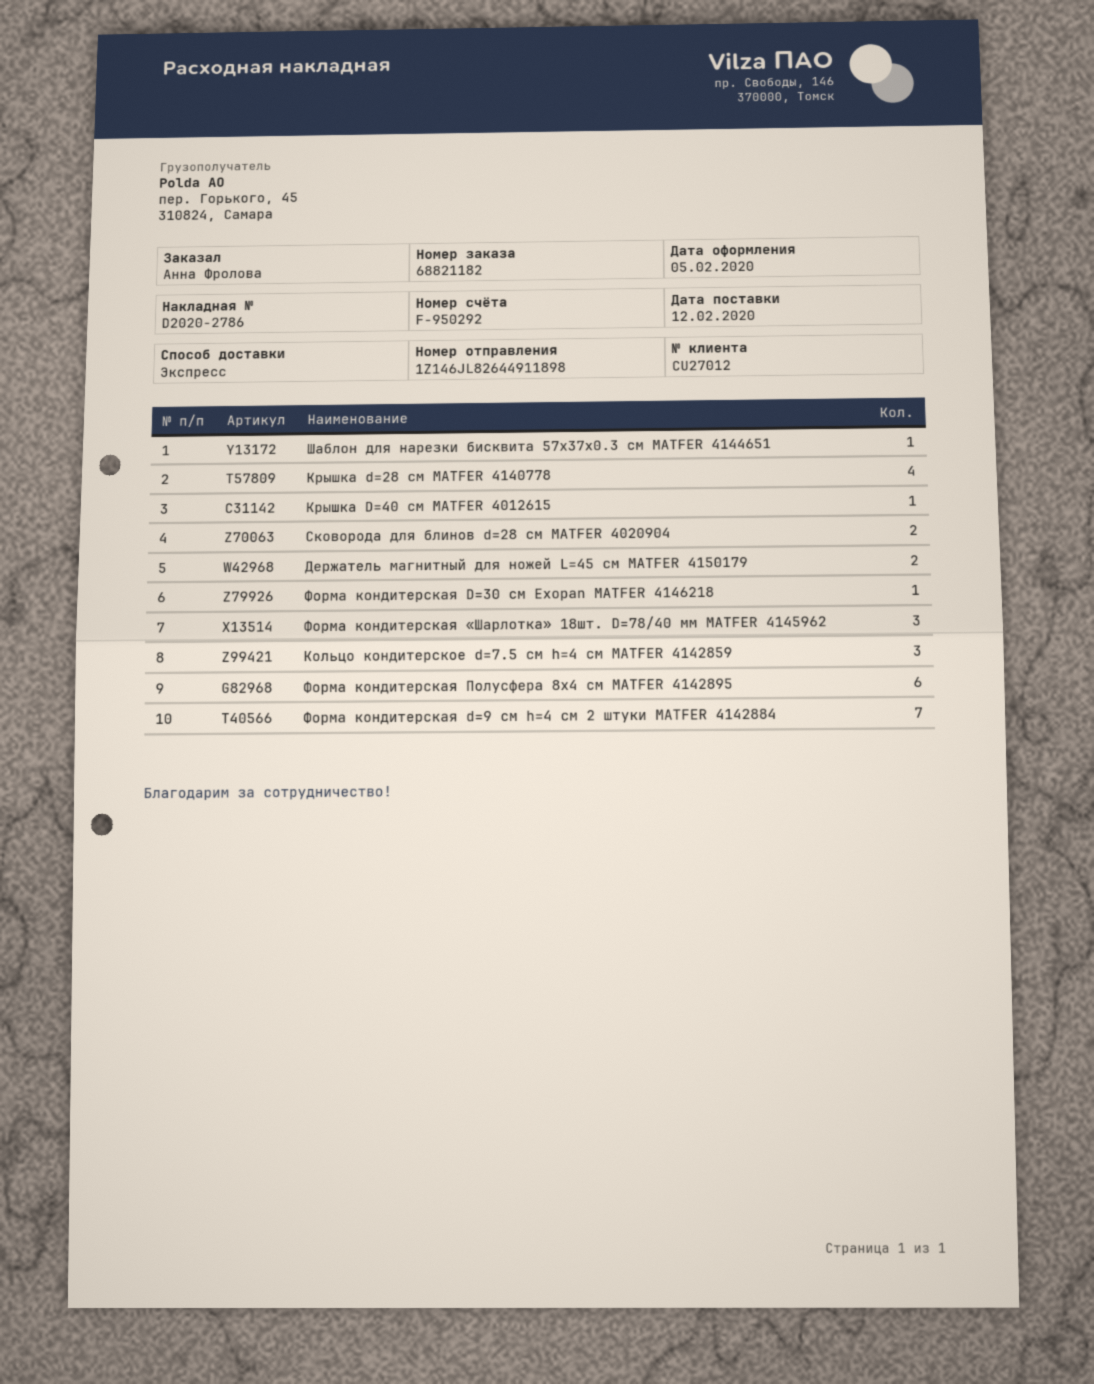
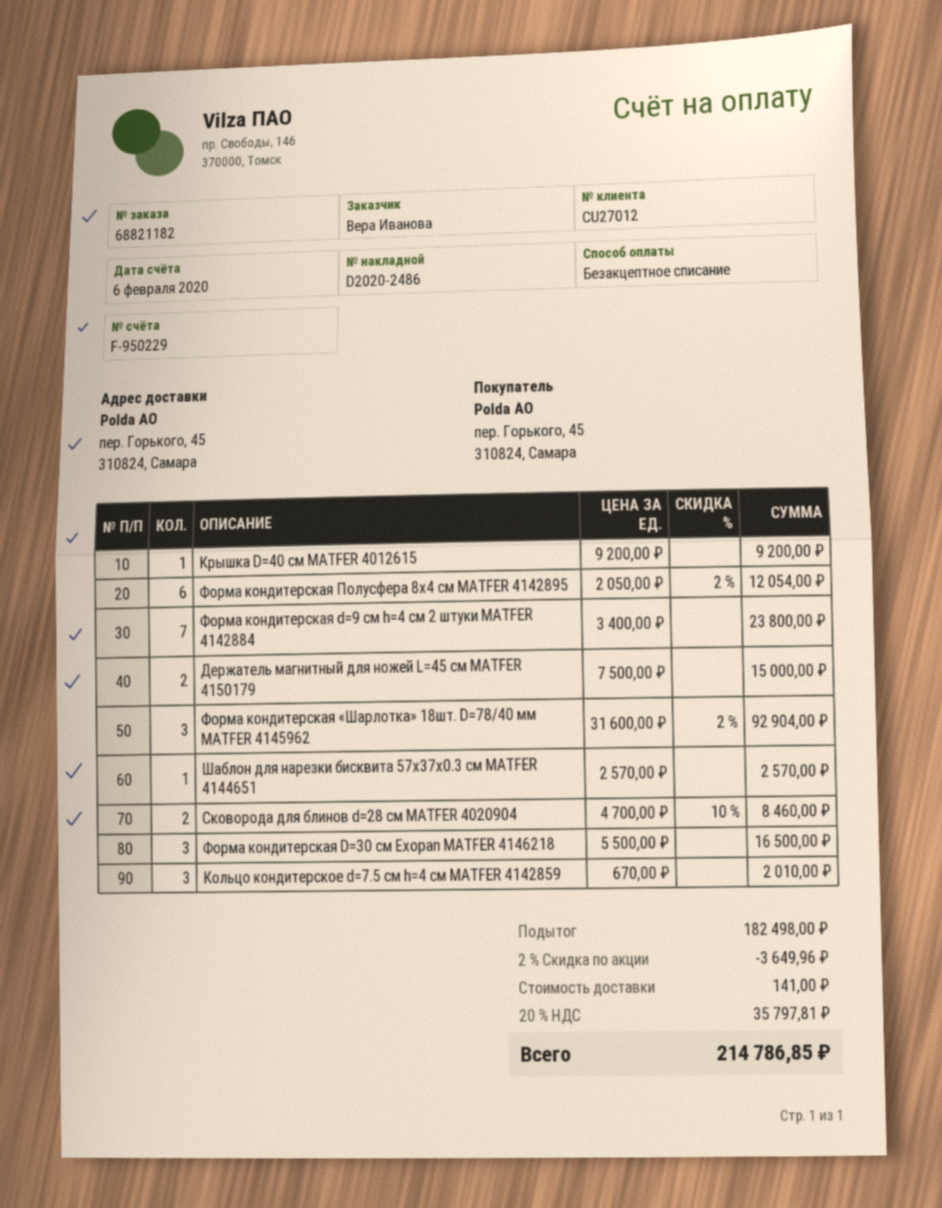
delivery note number: D2020-2786 -> D2020-2486
invoice number: F-950292 -> F-950229
ordered by: Анна Фролова -> Вера Иванова
Крышка d=28 см MATFER 4140778: 4 -> none
Форма кондитерская D=30 см Exopan MATFER 4146218: 1 -> 3

